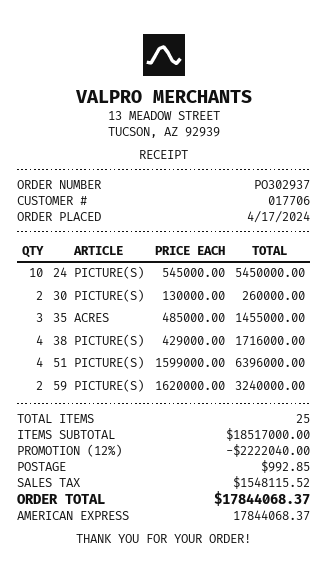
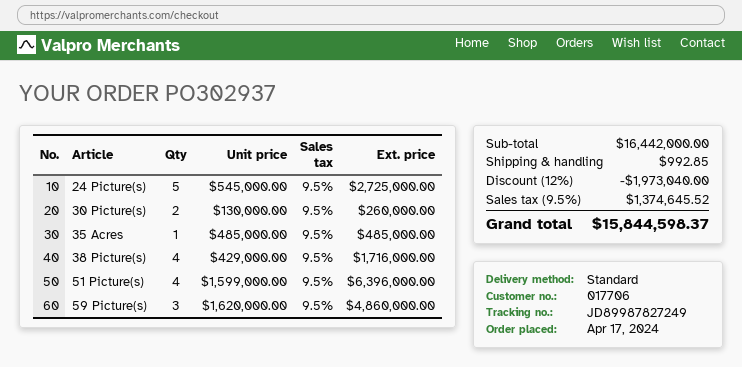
24 PICTURE(S): 10 x 545000.00 = 5450000.00 -> 5 x 545000.00 = 2725000.00
35 ACRES: 3 x 485000.00 = 1455000.00 -> 1 x 485000.00 = 485000.00
59 PICTURE(S): 2 x 1620000.00 = 3240000.00 -> 3 x 1620000.00 = 4860000.00
subtotal: 18517000.00 -> 16442000.00
discount: 12% = 2222040.00 -> 12% = 1973040.00
tax: 1548115.52 -> 1374645.52
total: 17844068.37 -> 15844598.37

